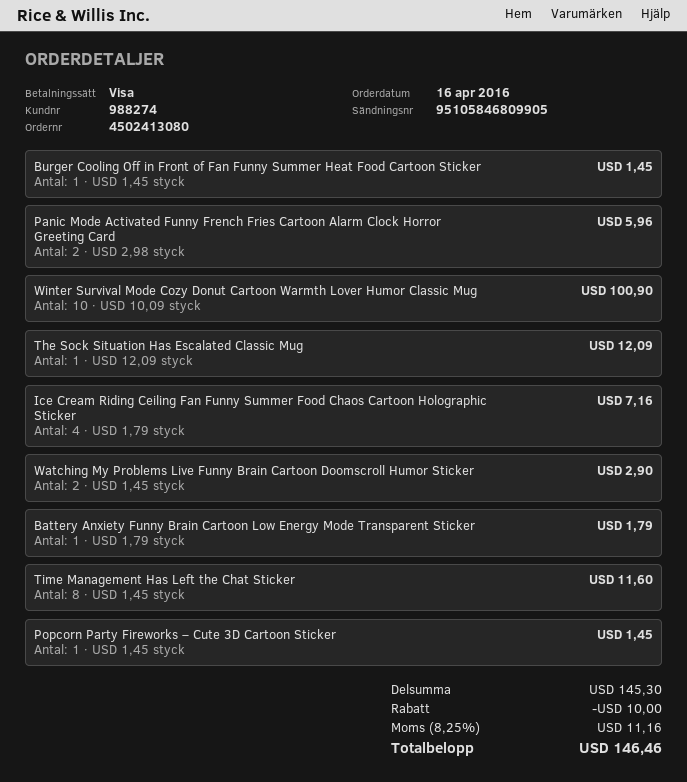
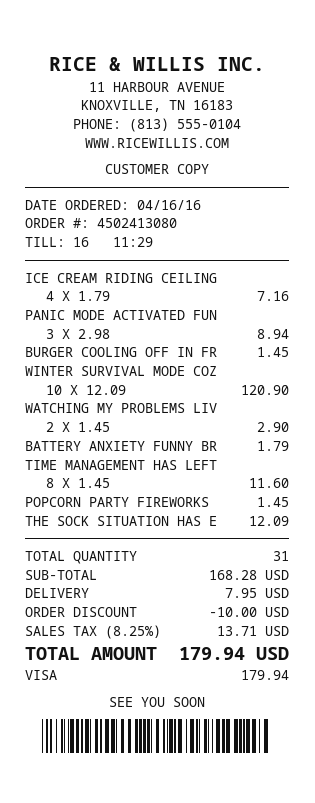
Panic Mode Activated Funny French Fries Cartoon Alarm Clock Horror Greeting Card: 2 x 2.98 = 5.96 -> 3 x 2.98 = 8.94
Winter Survival Mode Cozy Donut Cartoon Warmth Lover Humor Classic Mug: 10 x 10.09 = 100.90 -> 10 x 12.09 = 120.90
subtotal: 145.30 -> 168.28
shipping: none -> 7.95
tax: 8.25% = 11.16 -> 8.25% = 13.71
total: 146.46 -> 179.94

